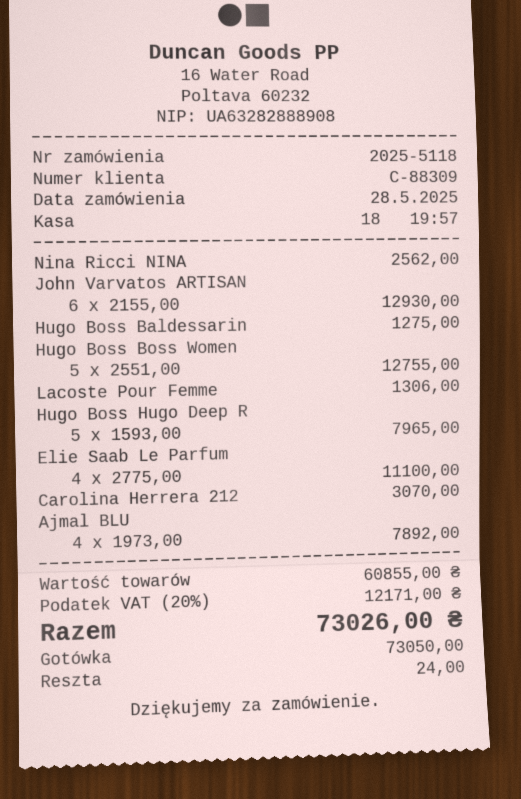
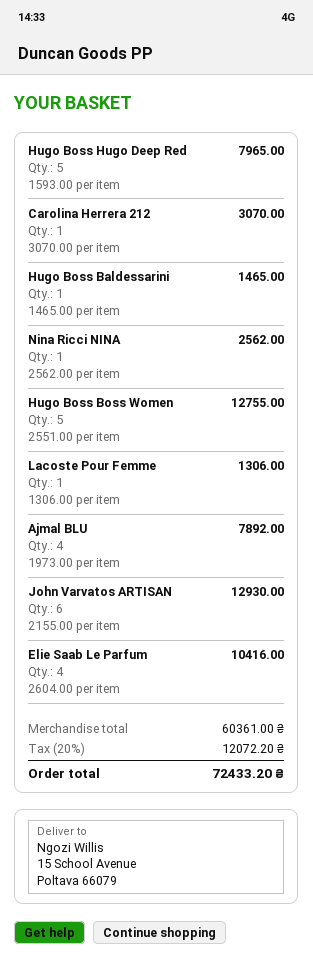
Hugo Boss Baldessarin: 1 x 1275.00 = 1275.00 -> 1 x 1465.00 = 1465.00
Elie Saab Le Parfum: 4 x 2775.00 = 11100.00 -> 4 x 2604.00 = 10416.00
subtotal: 60855.00 -> 60361.00
tax: 20% = 12171.00 -> 20% = 12072.20
total: 73026.00 -> 72433.20

